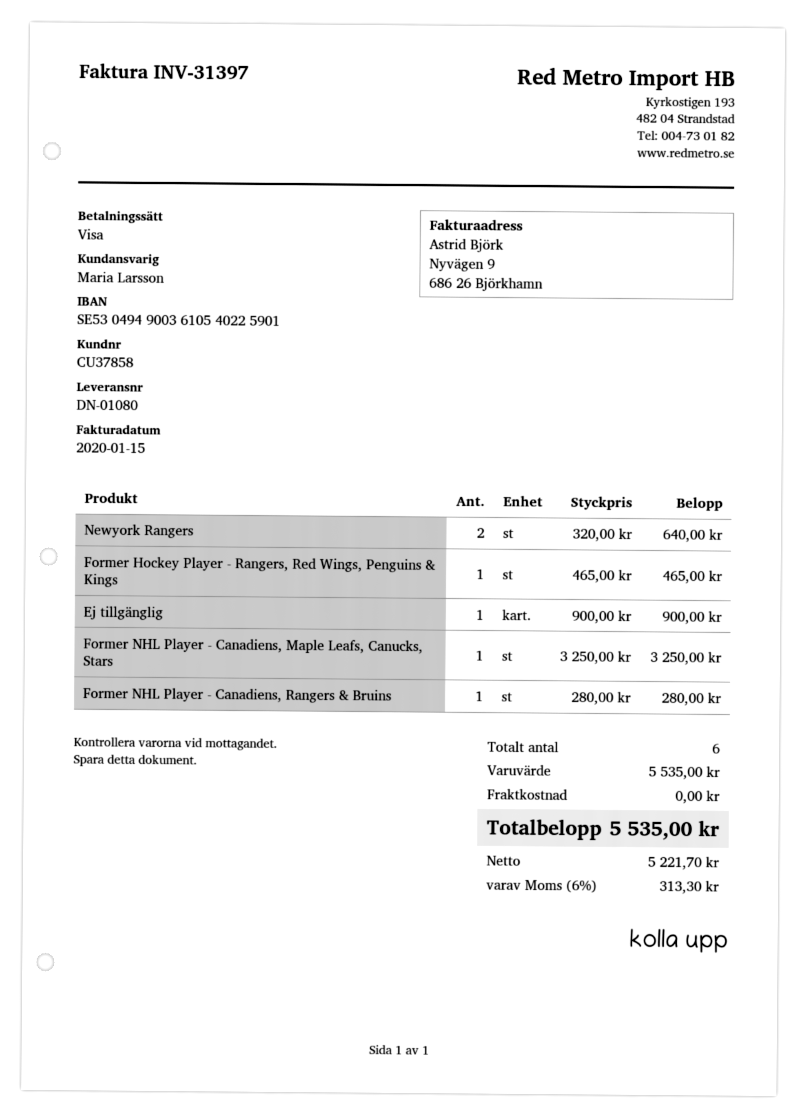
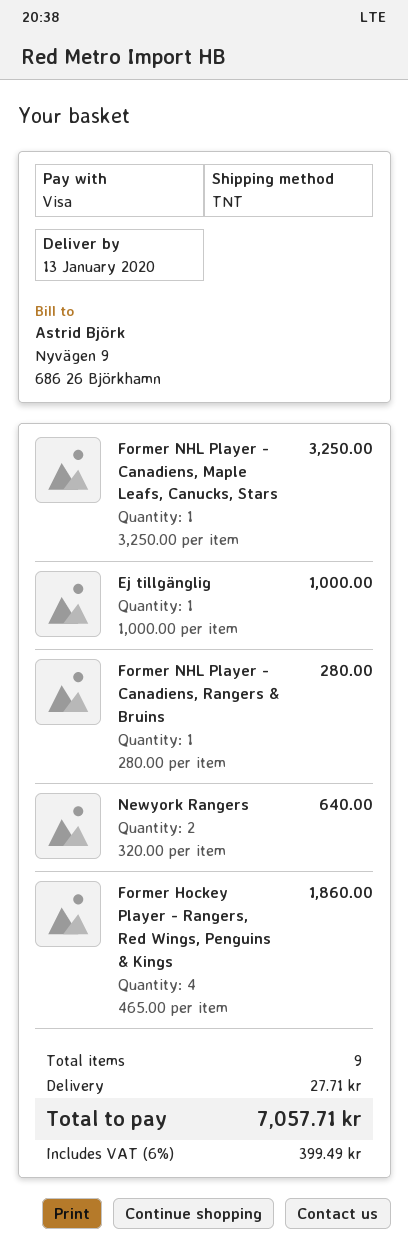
Former Hockey Player - Rangers, Red Wings, Penguins & Kings: 1 x 465.00 = 465.00 -> 4 x 465.00 = 1860.00
Ej tillgänglig: 1 x 900.00 = 900.00 -> 1 x 1000.00 = 1000.00
total quantity: 6 -> 9
shipping: 0.00 -> 27.71
tax: 6% = 313.30 -> 6% = 399.49
total: 5535.00 -> 7057.71

